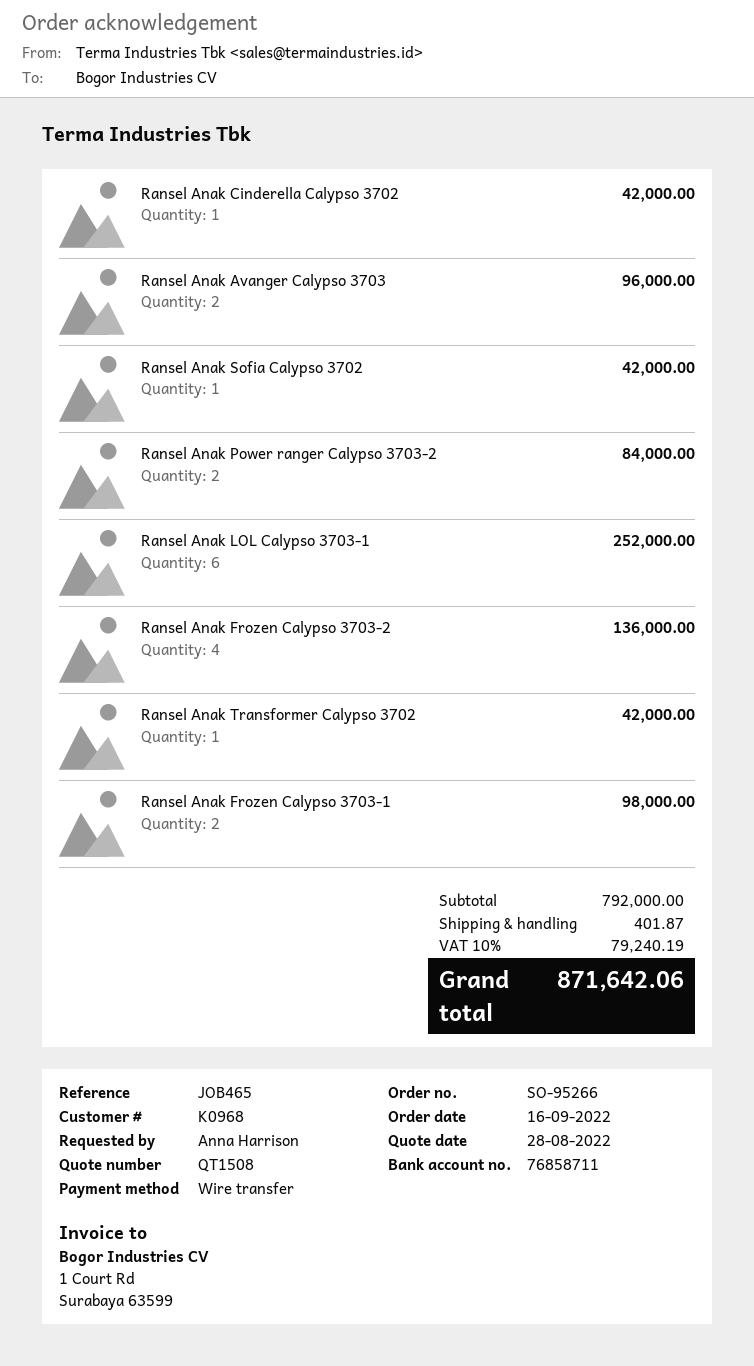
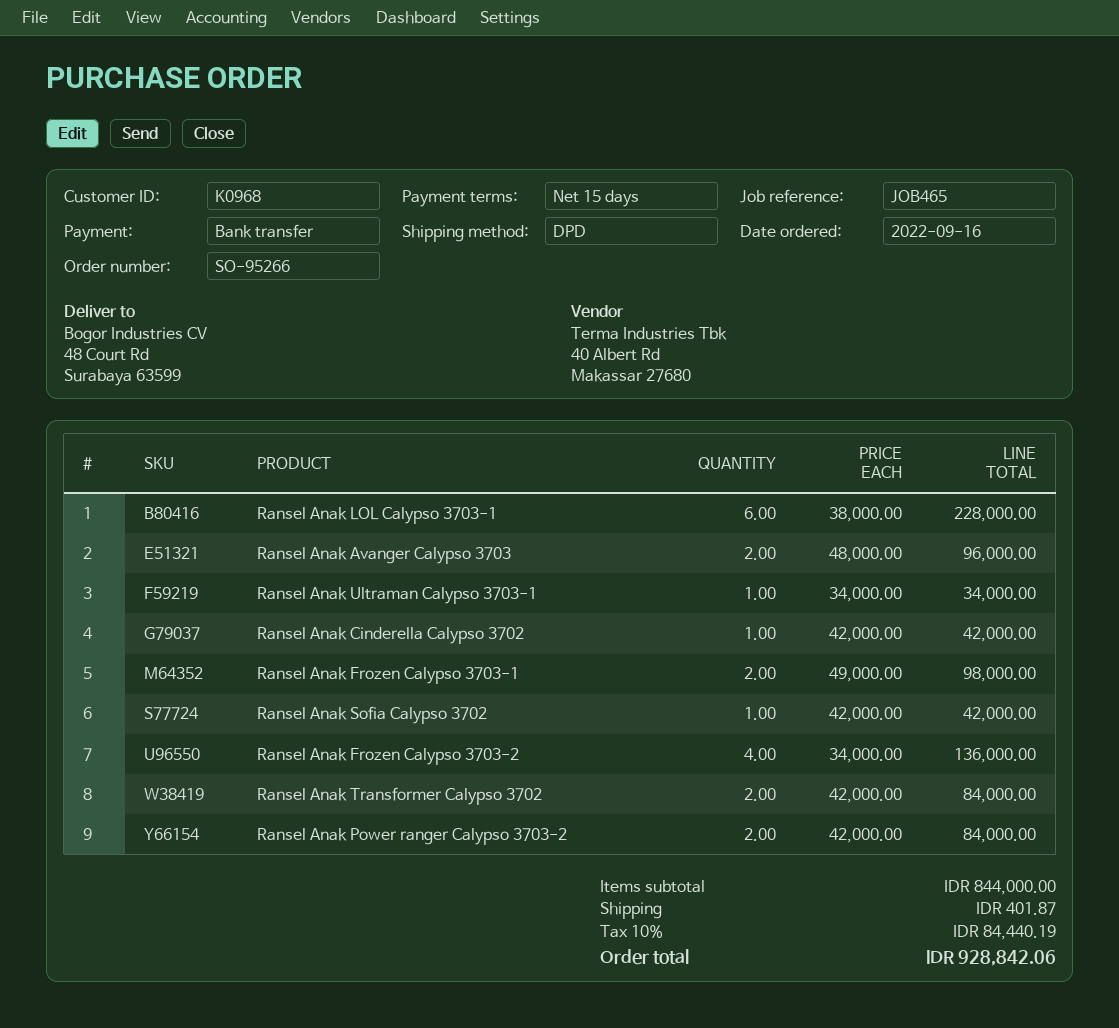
Ransel Anak LOL Calypso 3703-1: 6 for 252000.00 -> 6 for 228000.00
Ransel Anak Transformer Calypso 3702: 1 for 42000.00 -> 2 for 84000.00
Ransel Anak Ultraman Calypso 3703-1: none -> 1 for 34000.00
subtotal: 792000.00 -> 844000.00
tax: 10% = 79240.19 -> 10% = 84440.19
total: 871642.06 -> 928842.06

